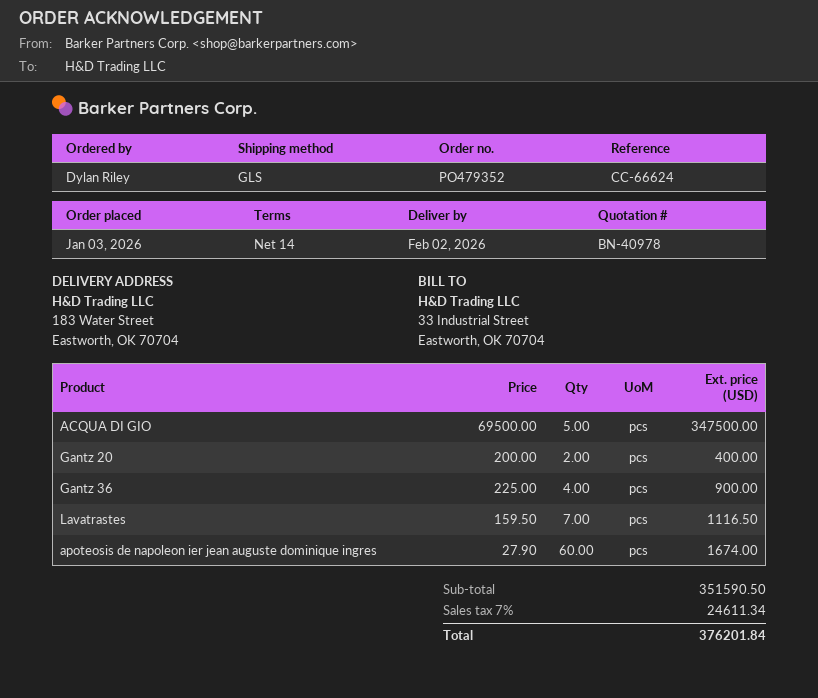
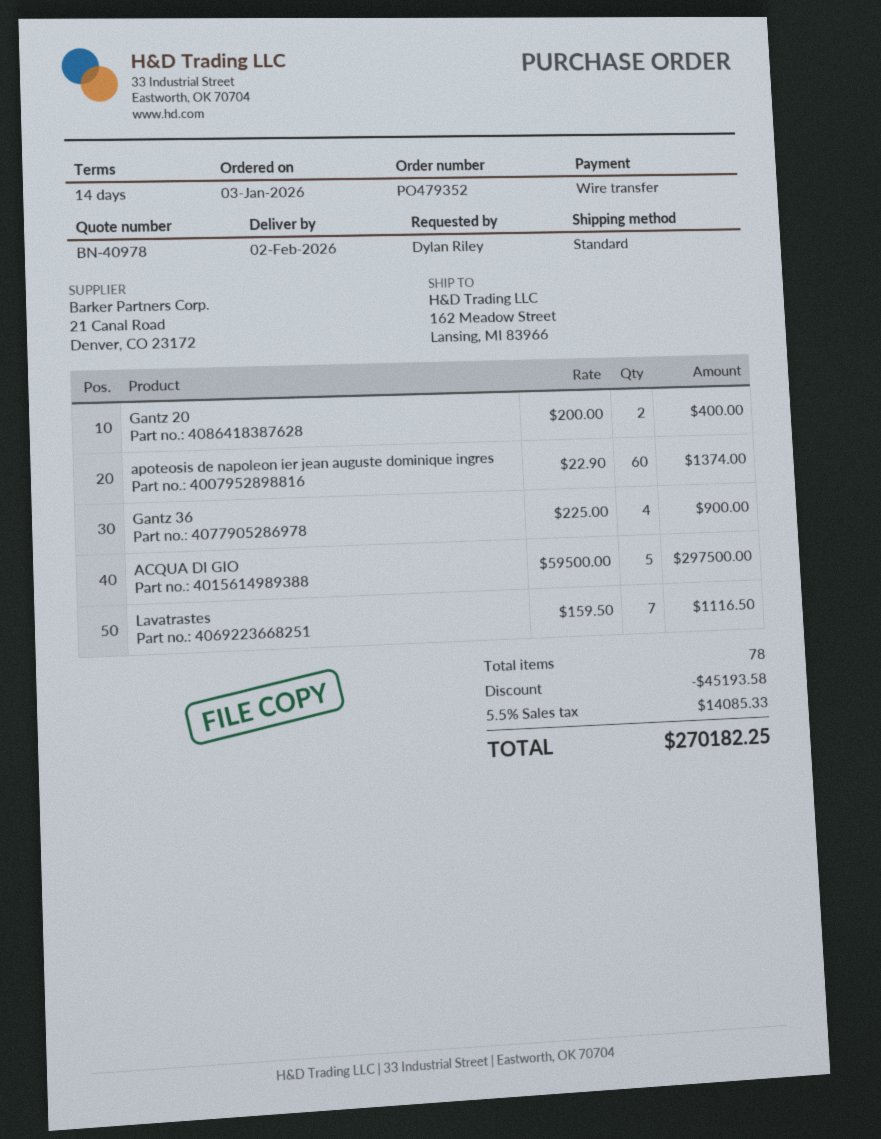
shipping method: GLS -> standard
ship to: 183 Water Street, Eastworth, OK 70704 -> 162 Meadow Street, Lansing, MI 83966
ACQUA DI GIO: 5 x 69500.00 = 347500.00 -> 5 x 59500.00 = 297500.00
apoteosis de napoleon ier jean auguste dominique ingres: 60 x 27.90 = 1674.00 -> 60 x 22.90 = 1374.00
discount: none -> 45193.58
tax: 7% = 24611.34 -> 5.5% = 14085.33
total: 376201.84 -> 270182.25

